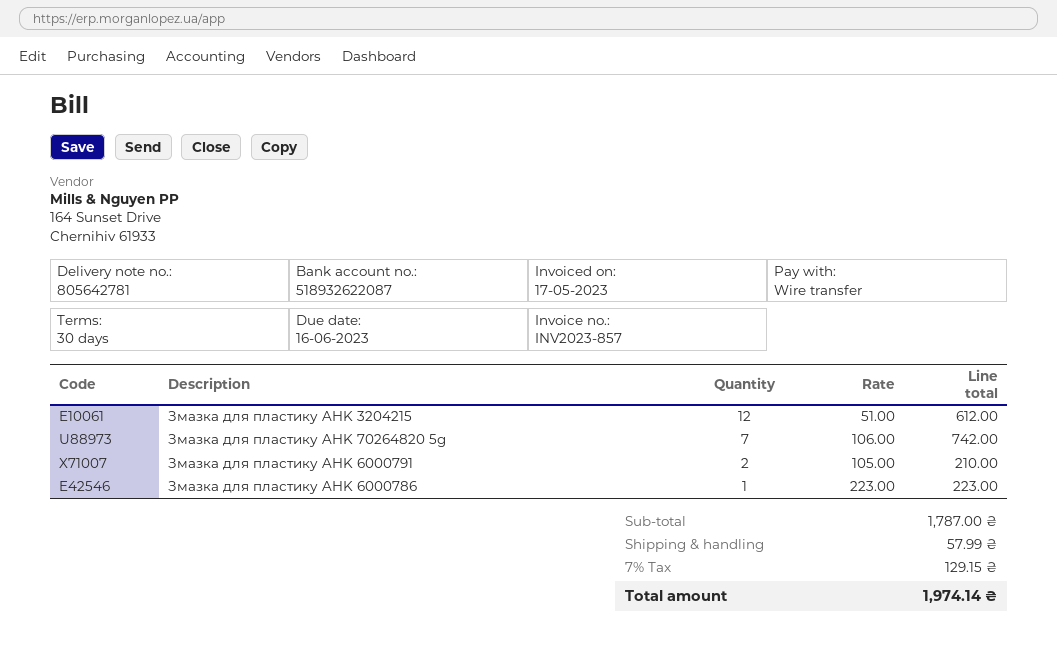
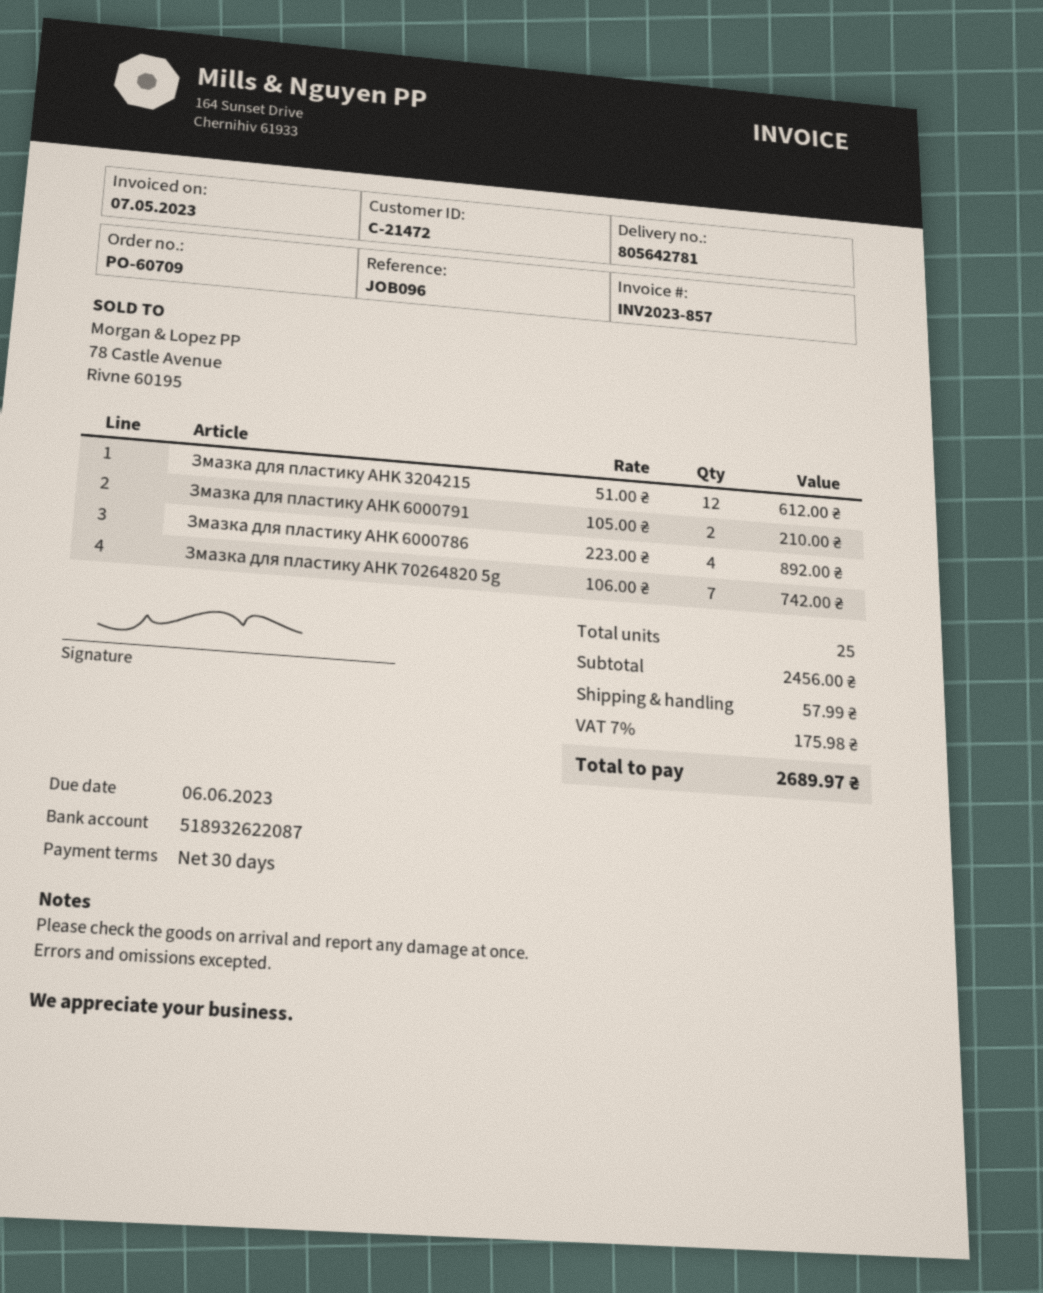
invoice date: 2023-05-17 -> 2023-05-07
due date: 2023-06-16 -> 2023-06-06
Змазка для пластику AHK 6000786: 1 x 223.00 = 223.00 -> 4 x 223.00 = 892.00
subtotal: 1787.00 -> 2456.00
tax: 7% = 129.15 -> 7% = 175.98
total: 1974.14 -> 2689.97

